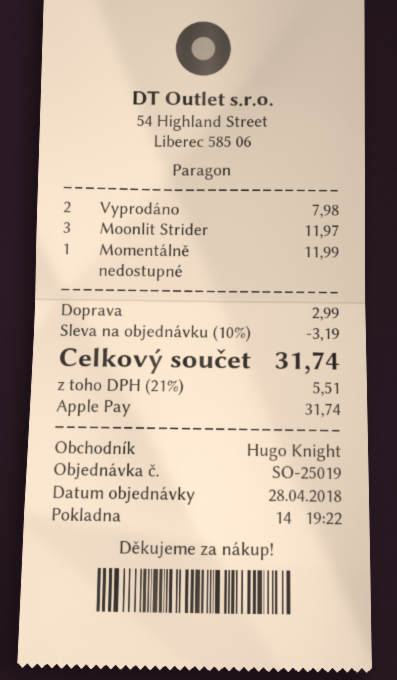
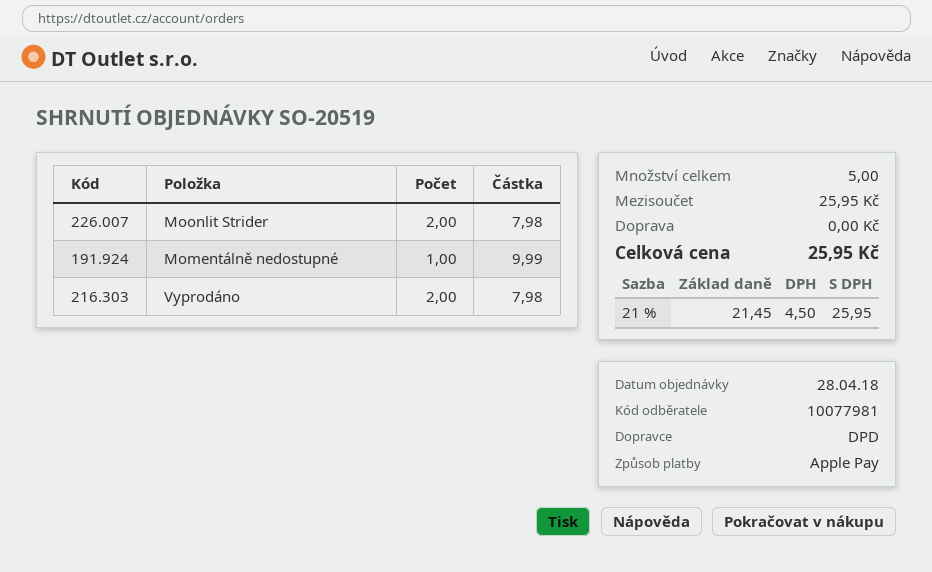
order number: SO-25019 -> SO-20519
Moonlit Strider: 3 for 11.97 -> 2 for 7.98
Momentálně nedostupné: 1 for 11.99 -> 1 for 9.99
discount: 10% = 3.19 -> none
shipping: 2.99 -> 0.00
tax: 21% = 5.51 -> 21% = 4.50
total: 31.74 -> 25.95

